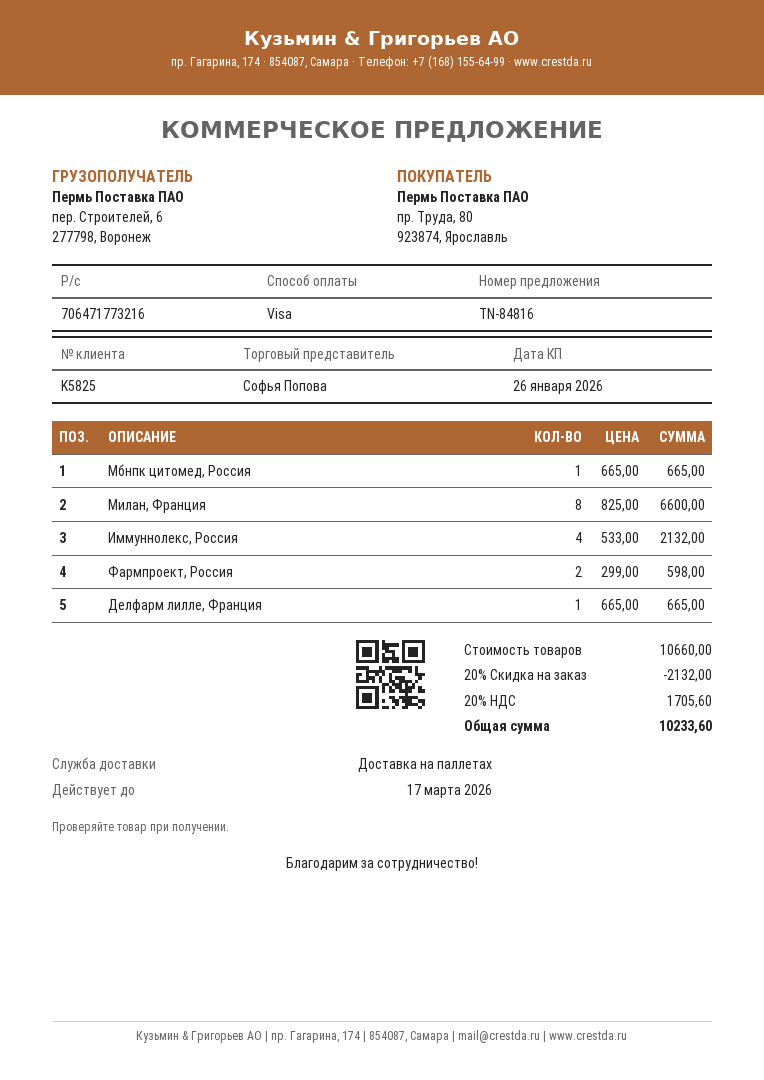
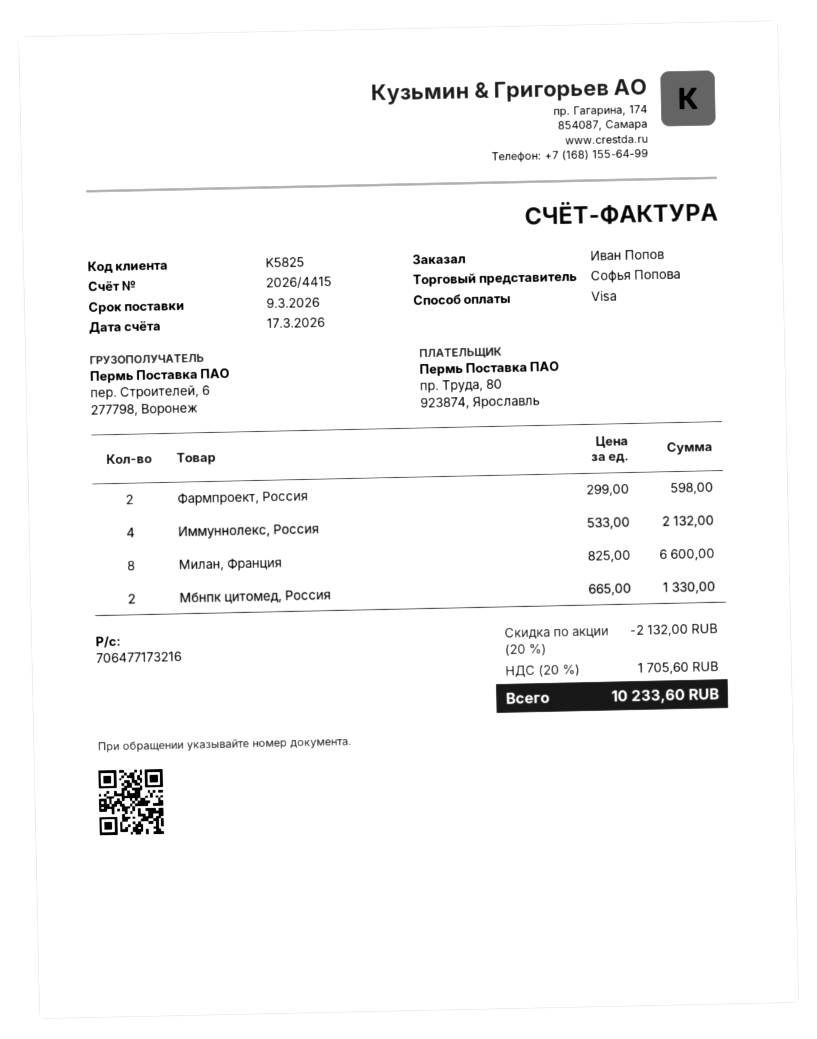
bank account: 706471773216 -> 706477173216
Мбнпк цитомед, Россия: 1 x 665.00 = 665.00 -> 2 x 665.00 = 1330.00
Делфарм лилле, Франция: 1 x 665.00 = 665.00 -> none

